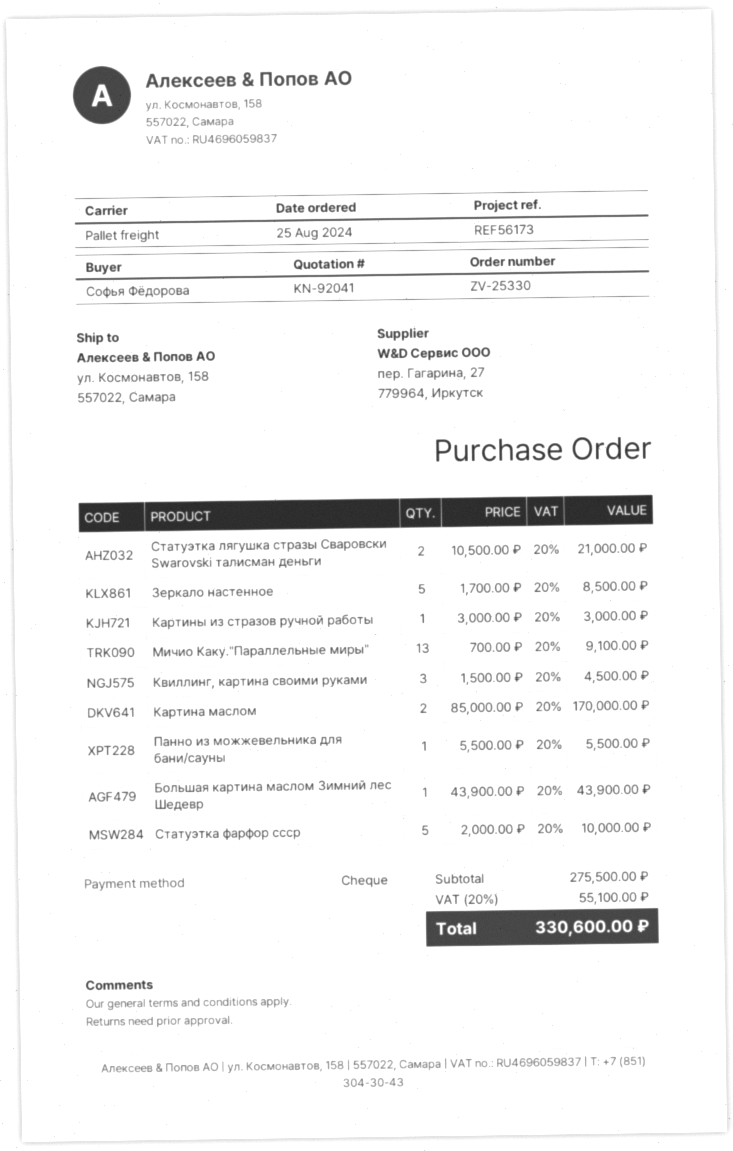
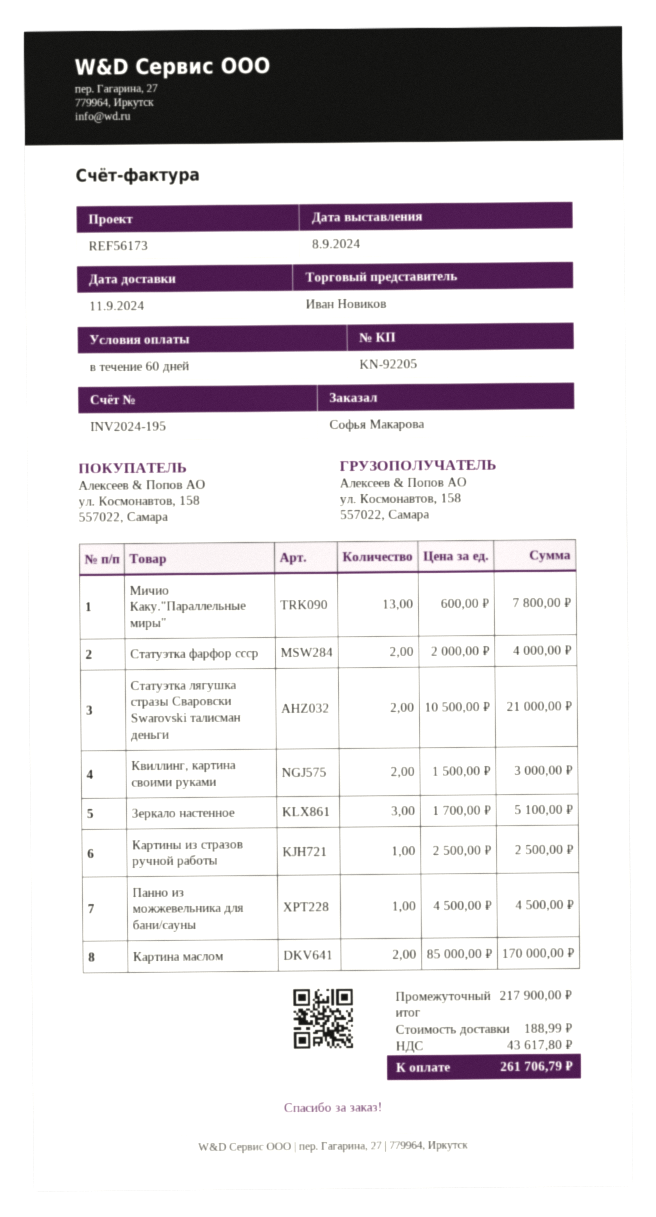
quote number: KN-92041 -> KN-92205
ordered by: Софья Фёдорова -> Софья Макарова
Зеркало настенное: 5 x 1700.00 = 8500.00 -> 3 x 1700.00 = 5100.00
Картины из стразов ручной работы: 1 x 3000.00 = 3000.00 -> 1 x 2500.00 = 2500.00
Мичио Каку."Параллельные миры": 13 x 700.00 = 9100.00 -> 13 x 600.00 = 7800.00
Квиллинг, картина своими руками: 3 x 1500.00 = 4500.00 -> 2 x 1500.00 = 3000.00
Панно из можжевельника для бани/сауны: 1 x 5500.00 = 5500.00 -> 1 x 4500.00 = 4500.00
Большая картина маслом Зимний лес Шедевр: 1 x 43900.00 = 43900.00 -> none
Статуэтка фарфор ссср: 5 x 2000.00 = 10000.00 -> 2 x 2000.00 = 4000.00
subtotal: 275500.00 -> 217900.00
shipping: none -> 188.99
tax: 55100.00 -> 43617.80
total: 330600.00 -> 261706.79

